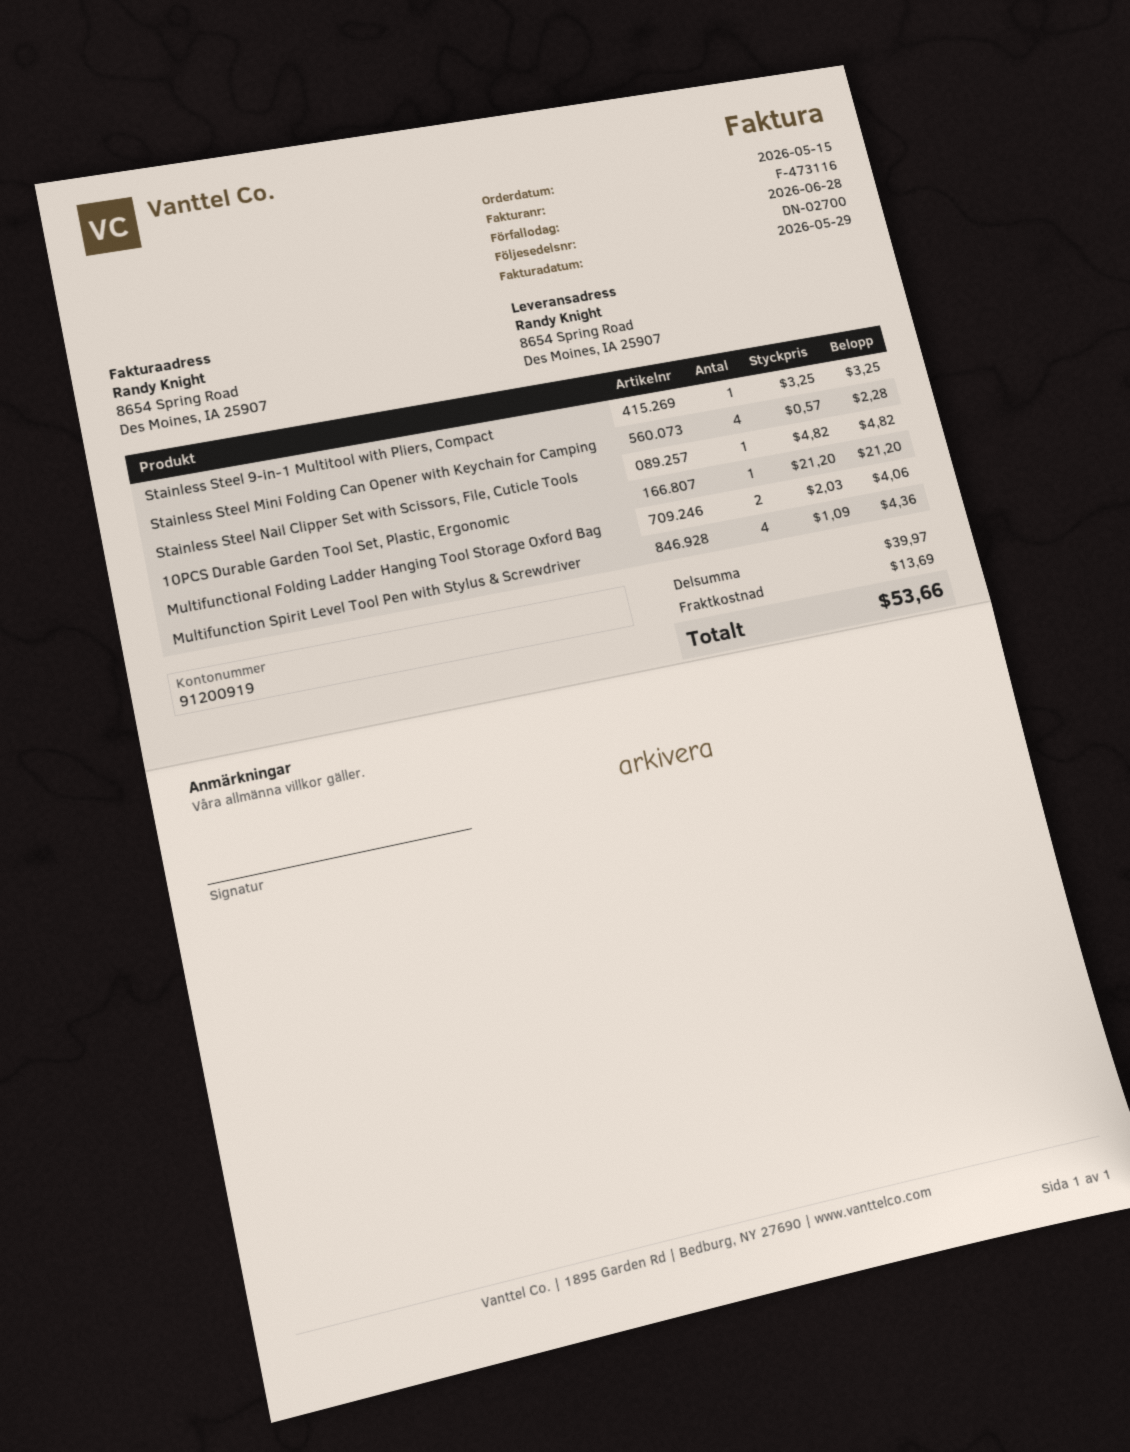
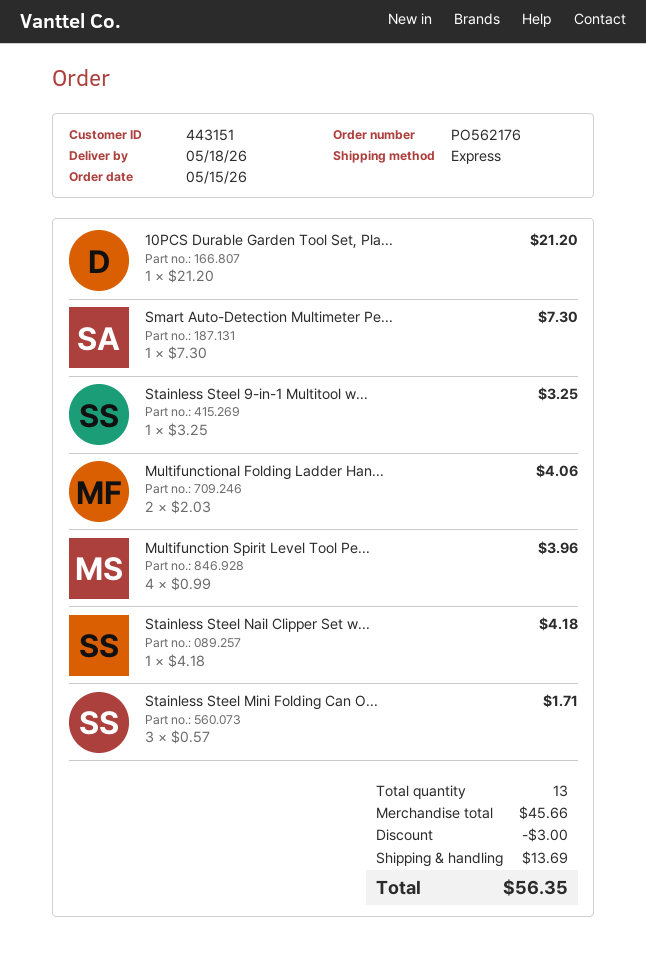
Stainless Steel Mini Folding Can Opener with Keychain for Camping: 4 x 0.57 = 2.28 -> 3 x 0.57 = 1.71
Stainless Steel Nail Clipper Set with Scissors, File, Cuticle Tools: 1 x 4.82 = 4.82 -> 1 x 4.18 = 4.18
Multifunction Spirit Level Tool Pen with Stylus & Screwdriver: 4 x 1.09 = 4.36 -> 4 x 0.99 = 3.96
Smart Auto-Detection Multimeter Pe...: none -> 1 x 7.30 = 7.30
subtotal: 39.97 -> 45.66
discount: none -> 3.00
total: 53.66 -> 56.35

